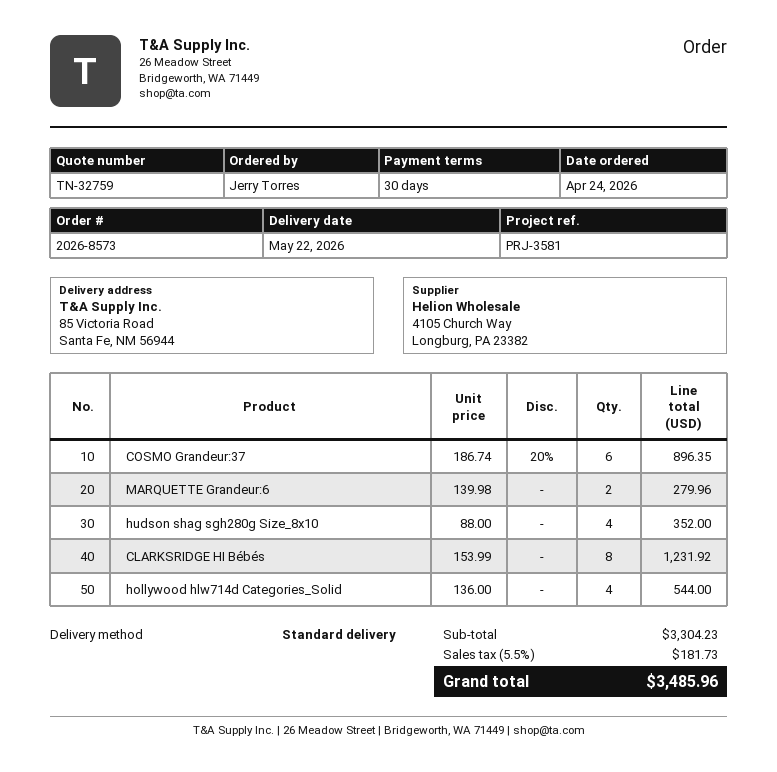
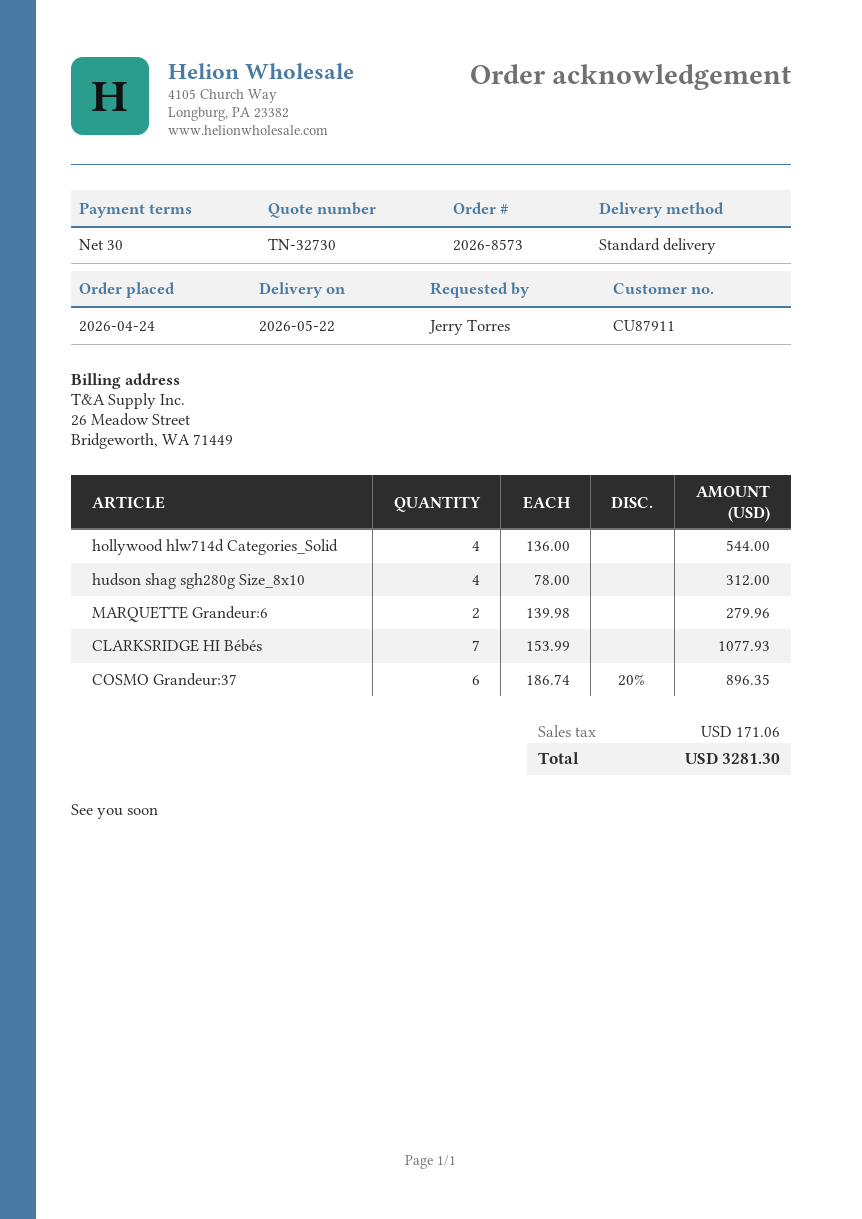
quote number: TN-32759 -> TN-32730
hudson shag sgh280g Size_8x10: 4 x 88.00 = 352.00 -> 4 x 78.00 = 312.00
CLARKSRIDGE HI Bébés: 8 x 153.99 = 1231.92 -> 7 x 153.99 = 1077.93
tax: 181.73 -> 171.06
total: 3485.96 -> 3281.30

